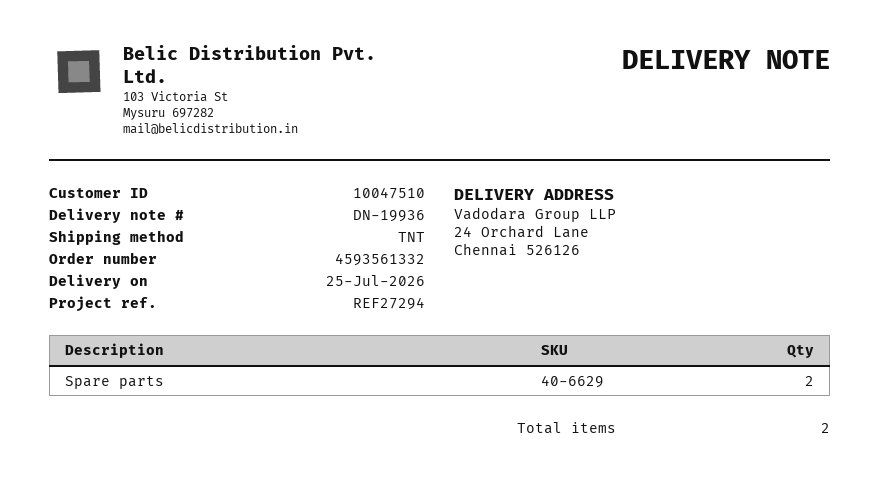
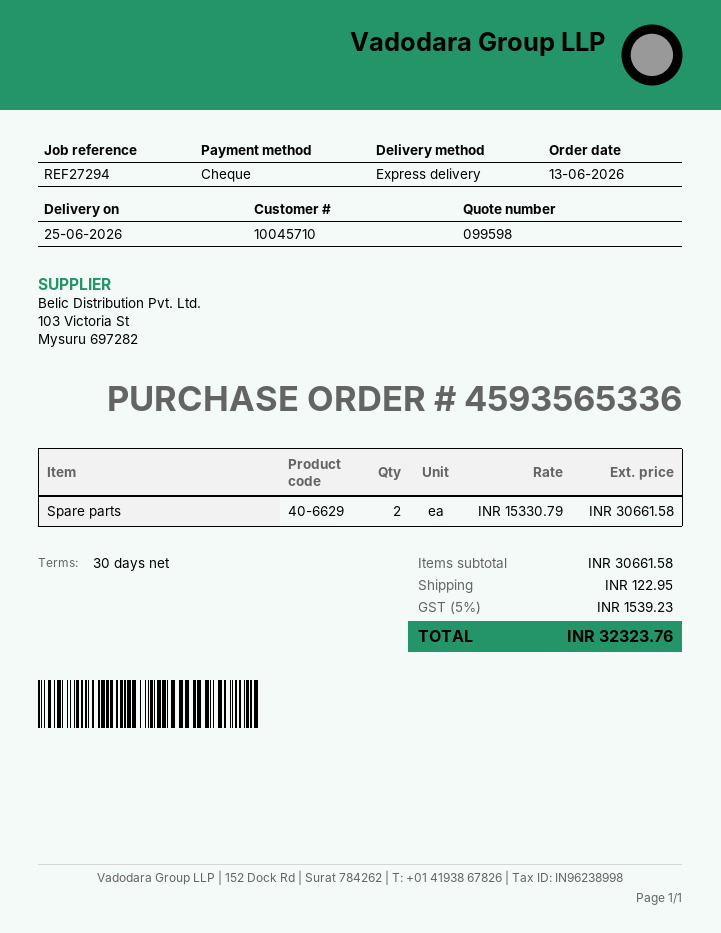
order number: 4593561332 -> 4593565336
delivery date: 2026-07-25 -> 2026-06-25
customer number: 10047510 -> 10045710
shipping method: TNT -> express

